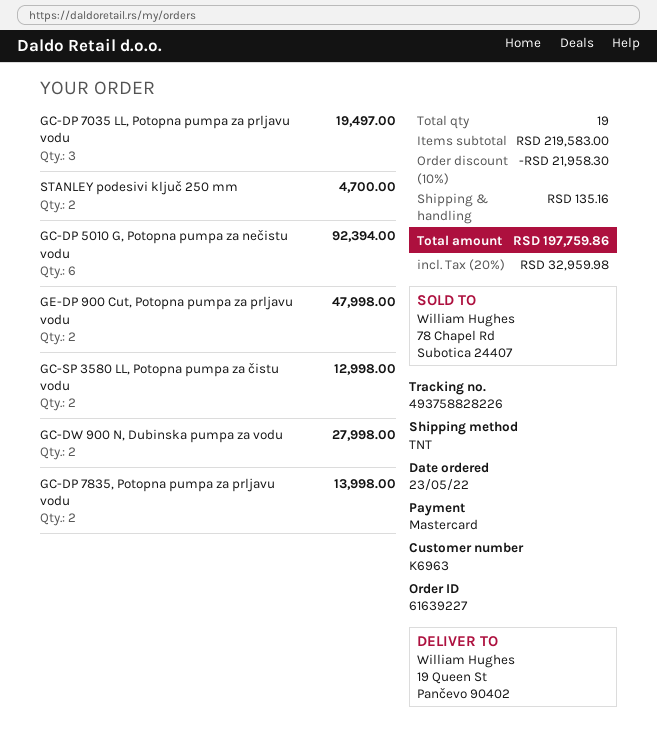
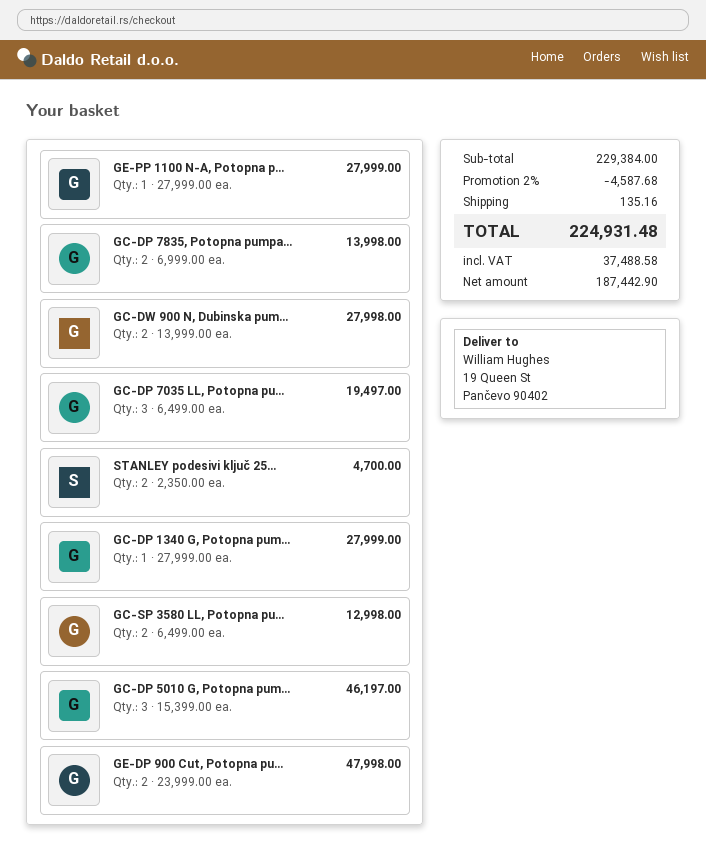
GC-DP 5010 G, Potopna pumpa za nečistu vodu: 6 for 92394.00 -> 3 for 46197.00
GE-PP 1100 N-A, Potopna p...: none -> 1 for 27999.00
GC-DP 1340 G, Potopna pum...: none -> 1 for 27999.00
subtotal: 219583.00 -> 229384.00
discount: 10% = 21958.30 -> 2% = 4587.68
tax: 32959.98 -> 37488.58
total: 197759.86 -> 224931.48

